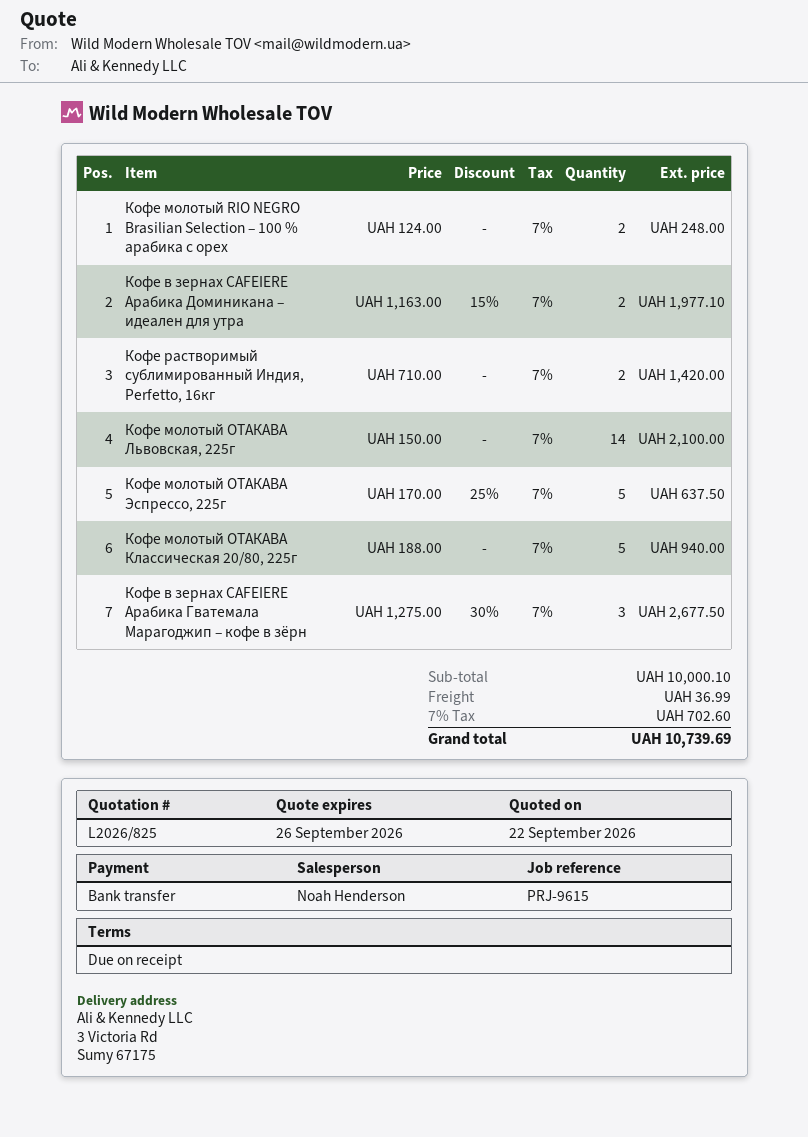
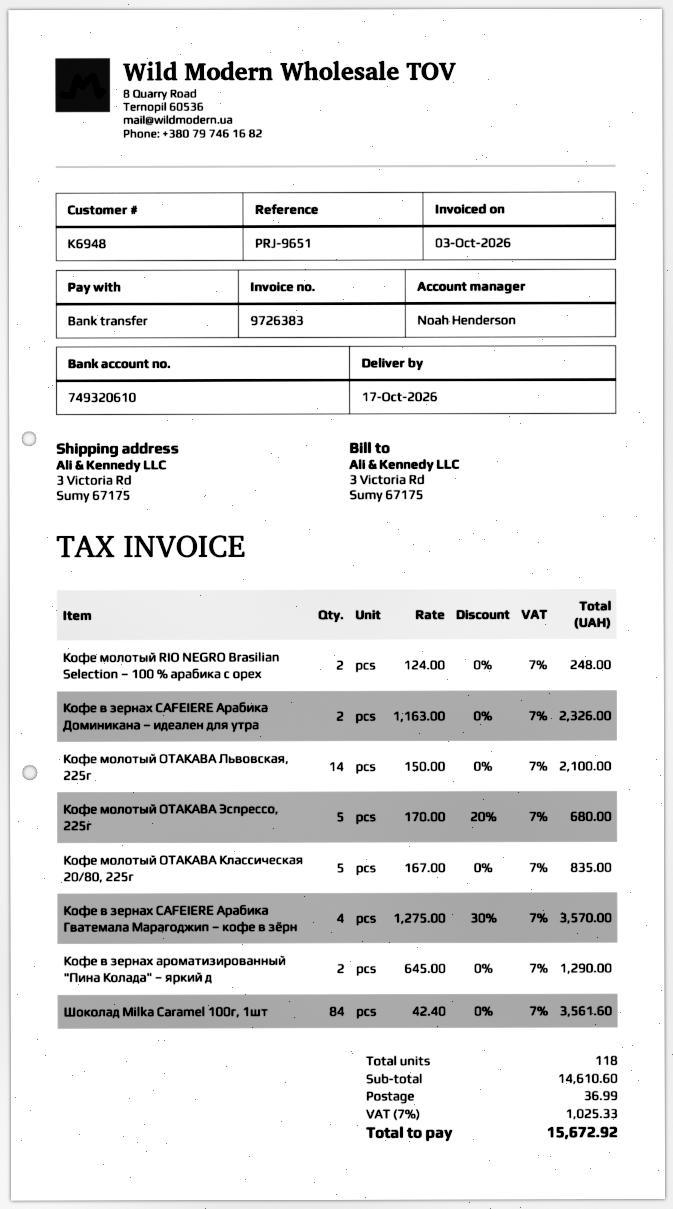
reference: PRJ-9615 -> PRJ-9651
Кофе в зернах CAFEIERE Арабика Доминикана – идеален для утра: 2 x 1163.00 - 15% = 1977.10 -> 2 x 1163.00 = 2326.00
Кофе растворимый сублимированный Индия, Perfetto, 16кг: 2 x 710.00 = 1420.00 -> none
Кофе молотый ОТАКАВА Эспрессо, 225г: 5 x 170.00 - 25% = 637.50 -> 5 x 170.00 - 20% = 680.00
Кофе молотый ОТАКАВА Классическая 20/80, 225г: 5 x 188.00 = 940.00 -> 5 x 167.00 = 835.00
Кофе в зернах CAFEIERE Арабика Гватемала Марагоджип – кофе в зёрн: 3 x 1275.00 - 30% = 2677.50 -> 4 x 1275.00 - 30% = 3570.00
Кофе в зернах ароматизированный "Пина Колада" – яркий д: none -> 2 x 645.00 = 1290.00
Шоколад Milka Caramel 100г, 1шт: none -> 84 x 42.40 = 3561.60
subtotal: 10000.10 -> 14610.60
tax: 7% = 702.60 -> 7% = 1025.33
total: 10739.69 -> 15672.92

